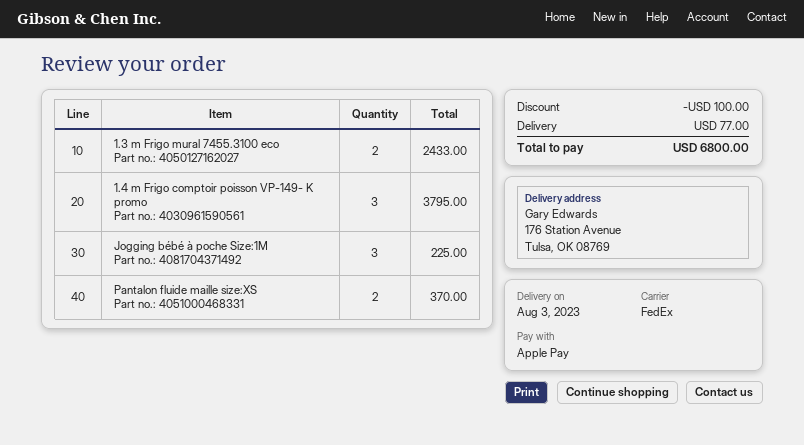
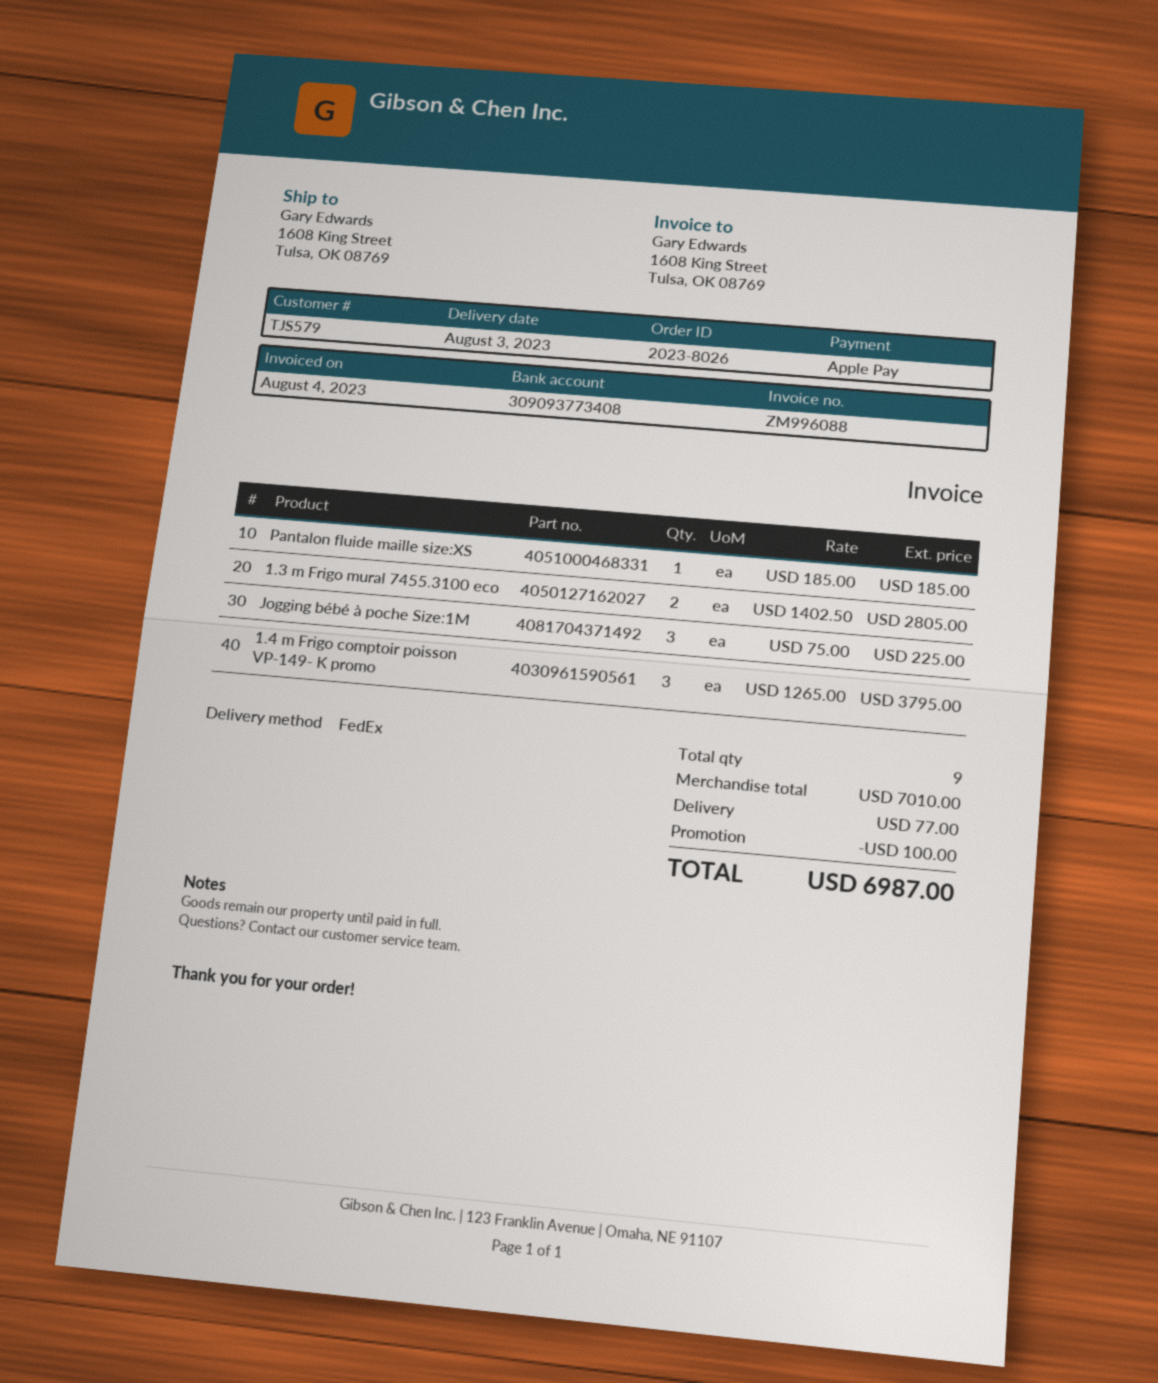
ship to: 176 Station Avenue, Tulsa, OK 08769 -> 1608 King Street, Tulsa, OK 08769
1.3 m Frigo mural 7455.3100 eco: 2 for 2433.00 -> 2 for 2805.00
Pantalon fluide maille size:XS: 2 for 370.00 -> 1 for 185.00
total: 6800.00 -> 6987.00

